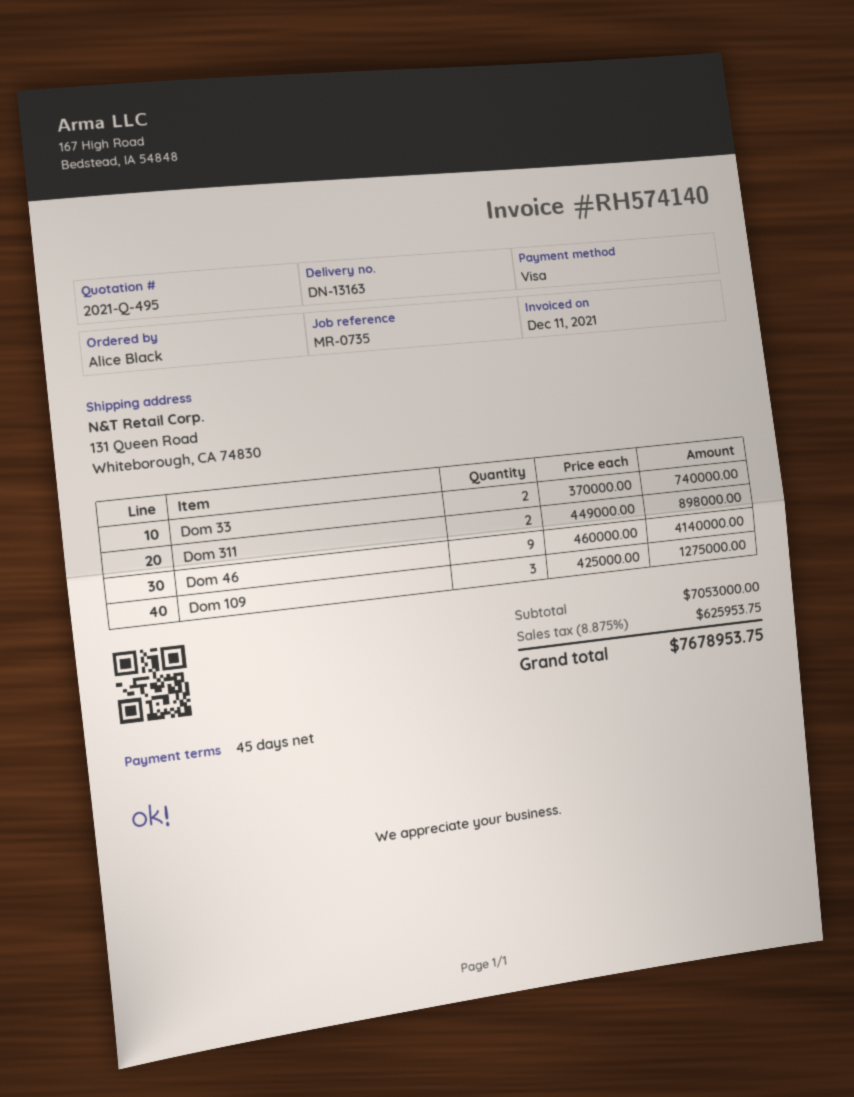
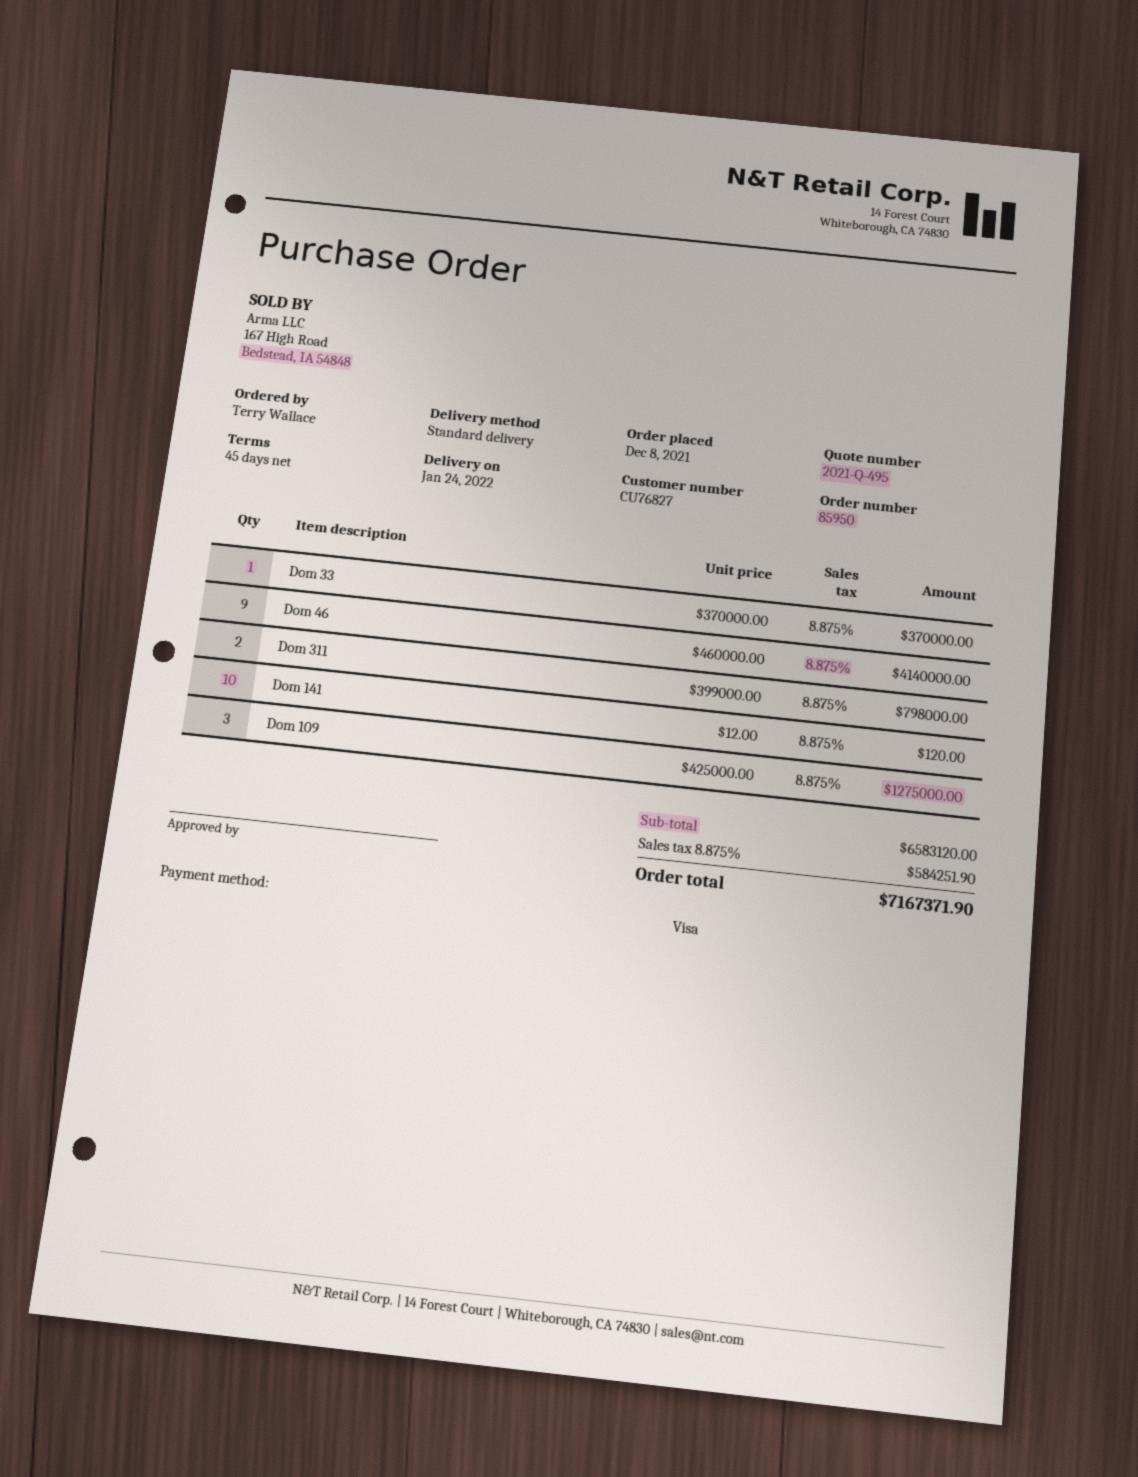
ordered by: Alice Black -> Terry Wallace
Dom 33: 2 x 370000.00 = 740000.00 -> 1 x 370000.00 = 370000.00
Dom 311: 2 x 449000.00 = 898000.00 -> 2 x 399000.00 = 798000.00
Dom 141: none -> 10 x 12.00 = 120.00
subtotal: 7053000.00 -> 6583120.00
tax: 8.875% = 625953.75 -> 8.875% = 584251.90
total: 7678953.75 -> 7167371.90

